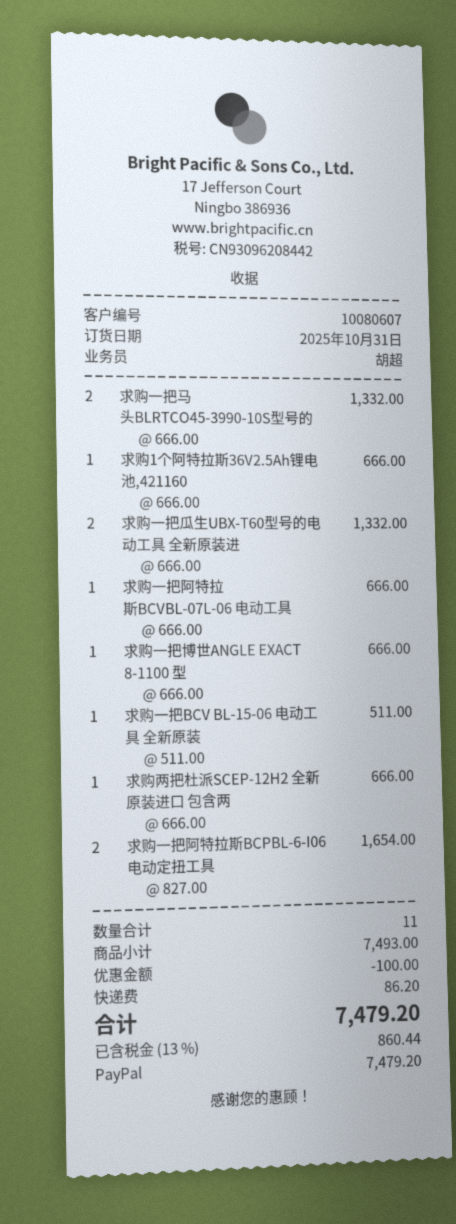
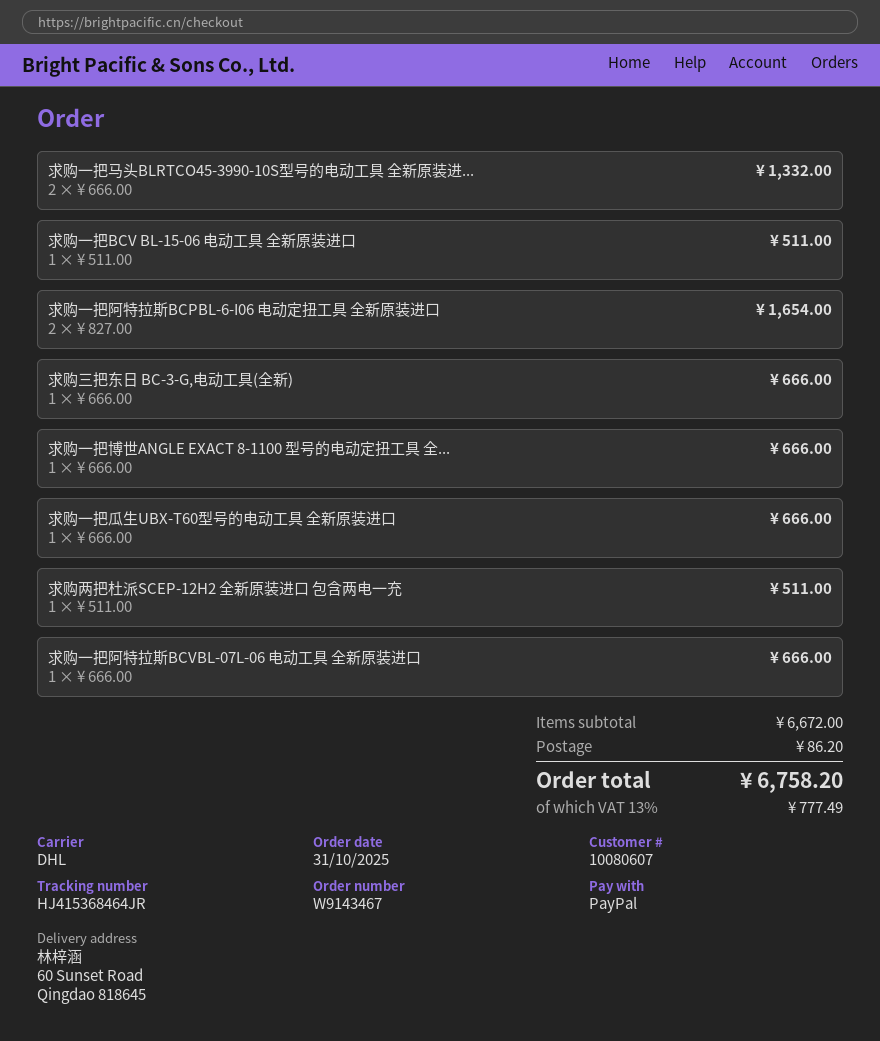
求购1个阿特拉斯36V2.5Ah锂电池,421160: 1 x 666.00 = 666.00 -> none
求购一把瓜生UBX-T60型号的电动工具 全新原装进: 2 x 666.00 = 1332.00 -> 1 x 666.00 = 666.00
求购两把杜派SCEP-12H2 全新原装进口 包含两: 1 x 666.00 = 666.00 -> 1 x 511.00 = 511.00
求购三把东日 BC-3-G,电动工具(全新): none -> 1 x 666.00 = 666.00
subtotal: 7493.00 -> 6672.00
discount: 100.00 -> none
tax: 13% = 860.44 -> 13% = 777.49
total: 7479.20 -> 6758.20

